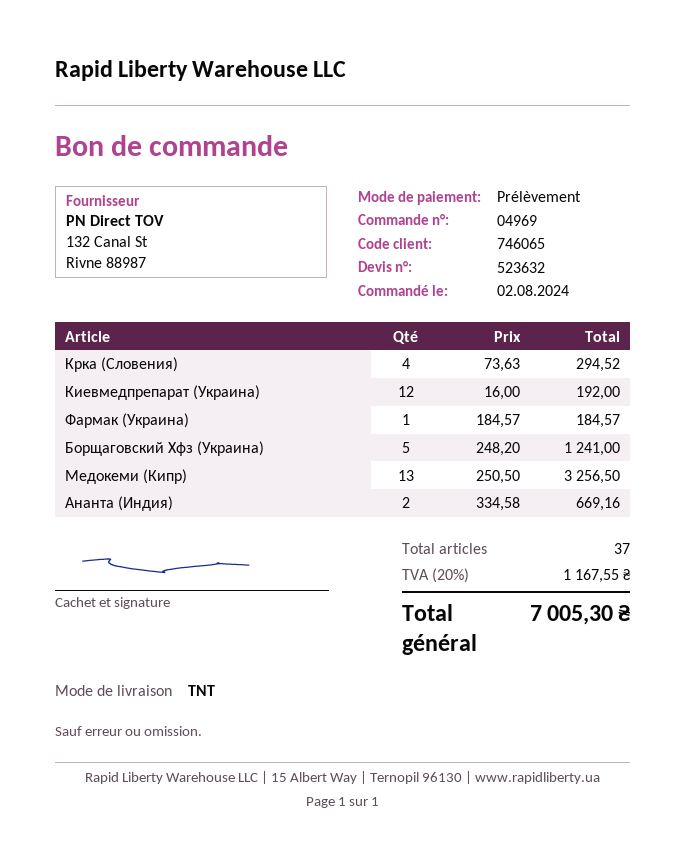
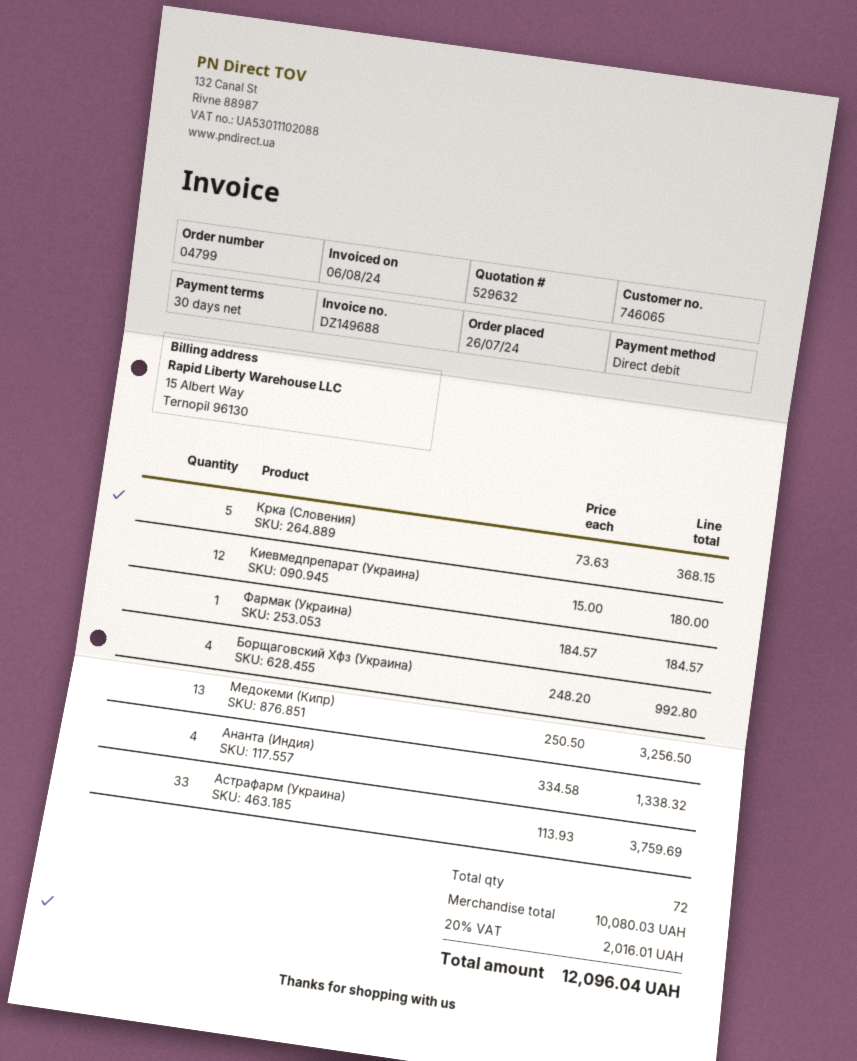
quote number: 523632 -> 529632
order number: 04969 -> 04799
order date: 2024-08-02 -> 2024-07-26
Крка (Словения): 4 x 73.63 = 294.52 -> 5 x 73.63 = 368.15
Киевмедпрепарат (Украина): 12 x 16.00 = 192.00 -> 12 x 15.00 = 180.00
Борщаговский Хфз (Украина): 5 x 248.20 = 1241.00 -> 4 x 248.20 = 992.80
Ананта (Индия): 2 x 334.58 = 669.16 -> 4 x 334.58 = 1338.32
Астрафарм (Украина): none -> 33 x 113.93 = 3759.69
total quantity: 37 -> 72
tax: 20% = 1167.55 -> 20% = 2016.01
total: 7005.30 -> 12096.04

